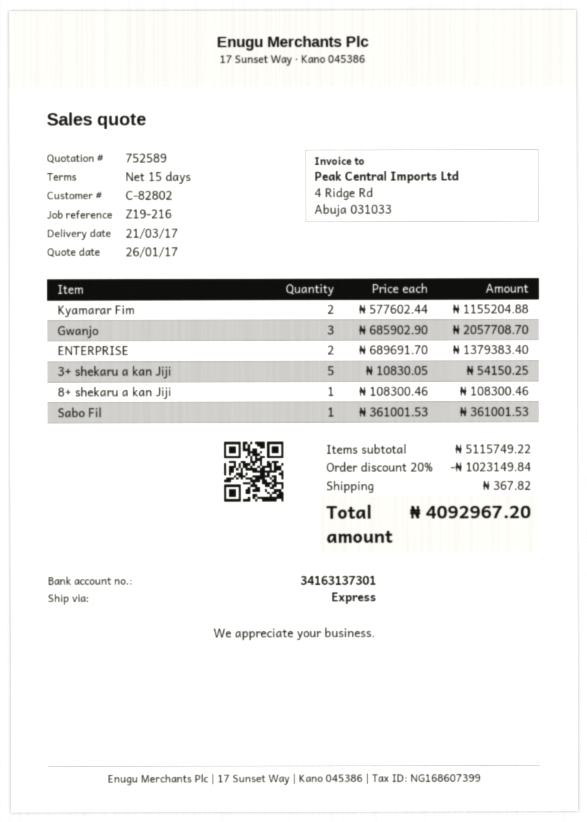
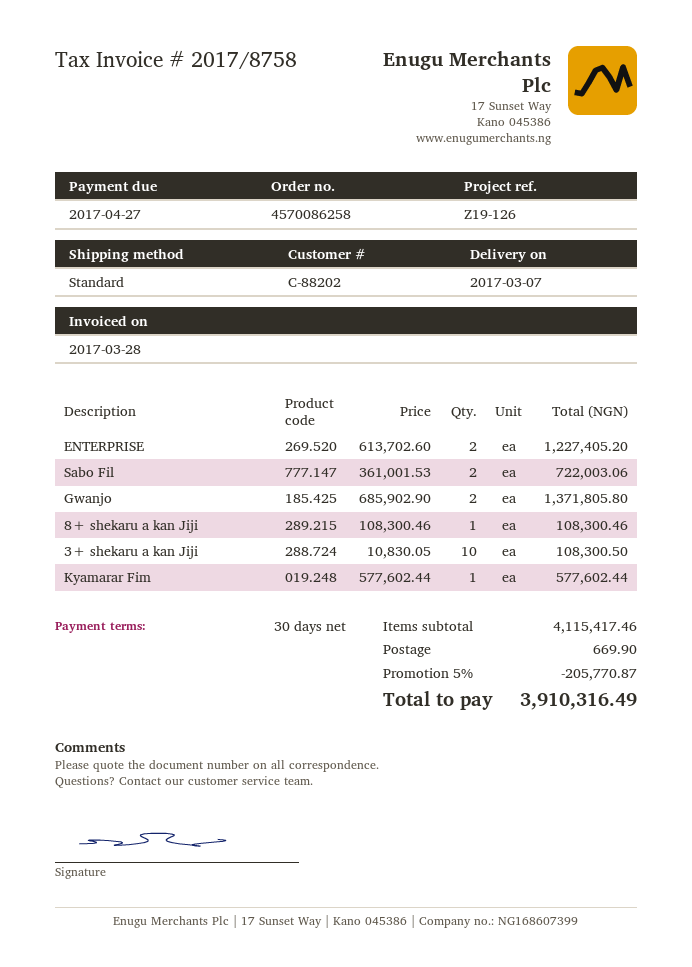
delivery date: 2017-03-21 -> 2017-03-07
payment terms: 15 days -> 30 days
customer number: C-82802 -> C-88202
reference: Z19-216 -> Z19-126
shipping method: express -> standard
Kyamarar Fim: 2 x 577602.44 = 1155204.88 -> 1 x 577602.44 = 577602.44
Gwanjo: 3 x 685902.90 = 2057708.70 -> 2 x 685902.90 = 1371805.80
ENTERPRISE: 2 x 689691.70 = 1379383.40 -> 2 x 613702.60 = 1227405.20
3+ shekaru a kan Jiji: 5 x 10830.05 = 54150.25 -> 10 x 10830.05 = 108300.50
Sabo Fil: 1 x 361001.53 = 361001.53 -> 2 x 361001.53 = 722003.06
subtotal: 5115749.22 -> 4115417.46
discount: 20% = 1023149.84 -> 5% = 205770.87
shipping: 367.82 -> 669.90
total: 4092967.20 -> 3910316.49

